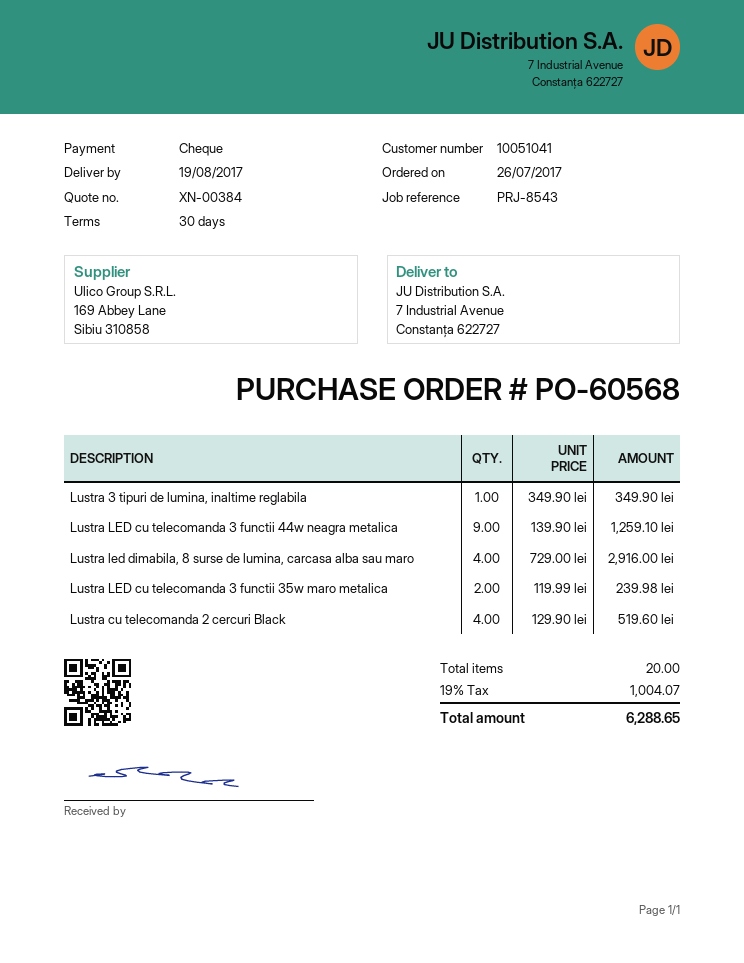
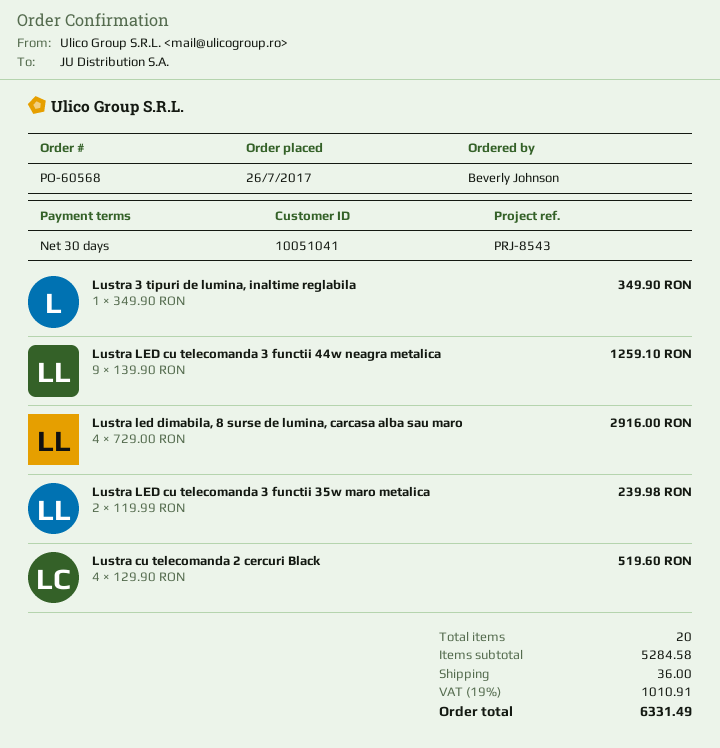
shipping: none -> 36.00
tax: 19% = 1004.07 -> 19% = 1010.91
total: 6288.65 -> 6331.49

